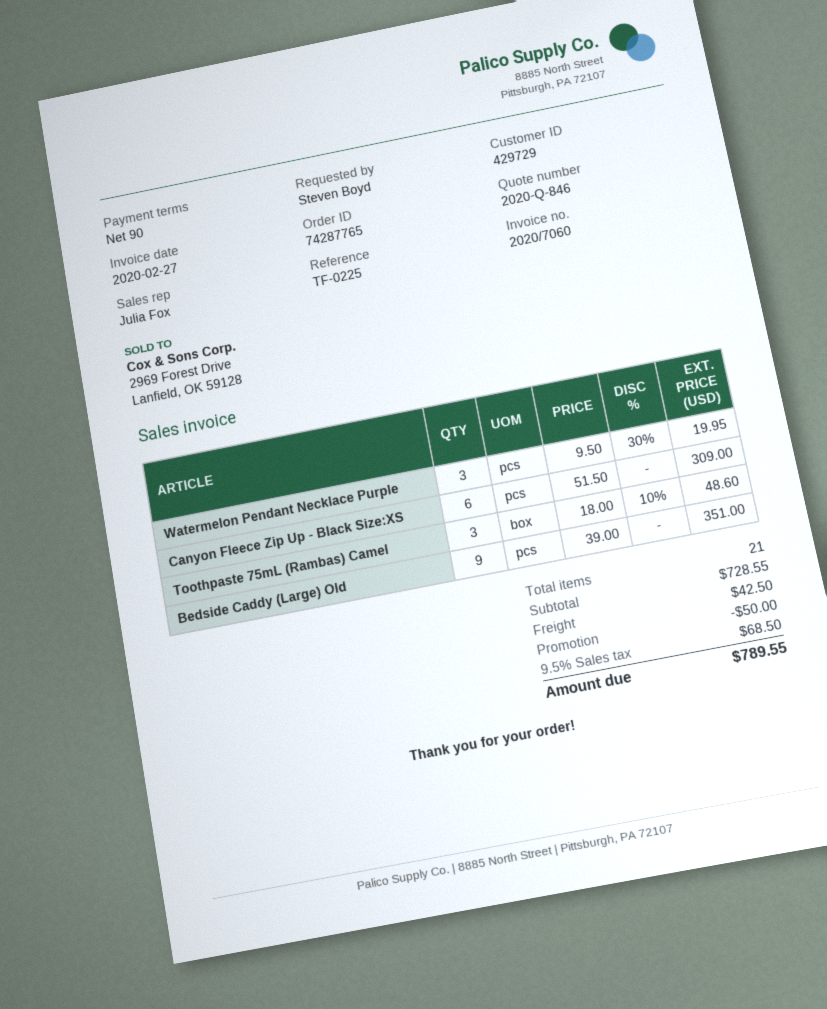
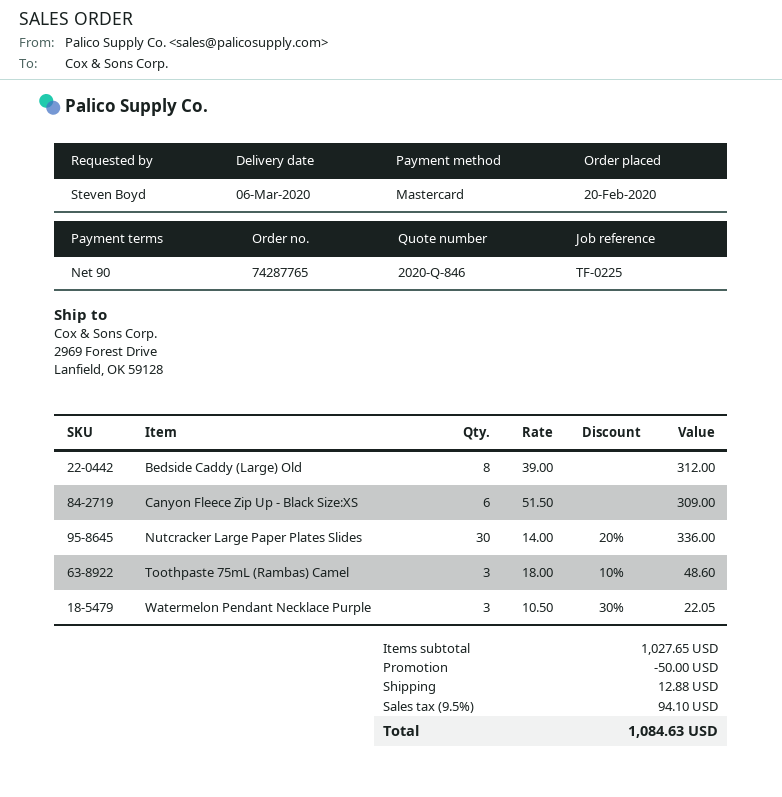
Watermelon Pendant Necklace Purple: 3 x 9.50 - 30% = 19.95 -> 3 x 10.50 - 30% = 22.05
Bedside Caddy (Large) Old: 9 x 39.00 = 351.00 -> 8 x 39.00 = 312.00
Nutcracker Large Paper Plates Slides: none -> 30 x 14.00 - 20% = 336.00
subtotal: 728.55 -> 1027.65
shipping: 42.50 -> 12.88
tax: 9.5% = 68.50 -> 9.5% = 94.10
total: 789.55 -> 1084.63

